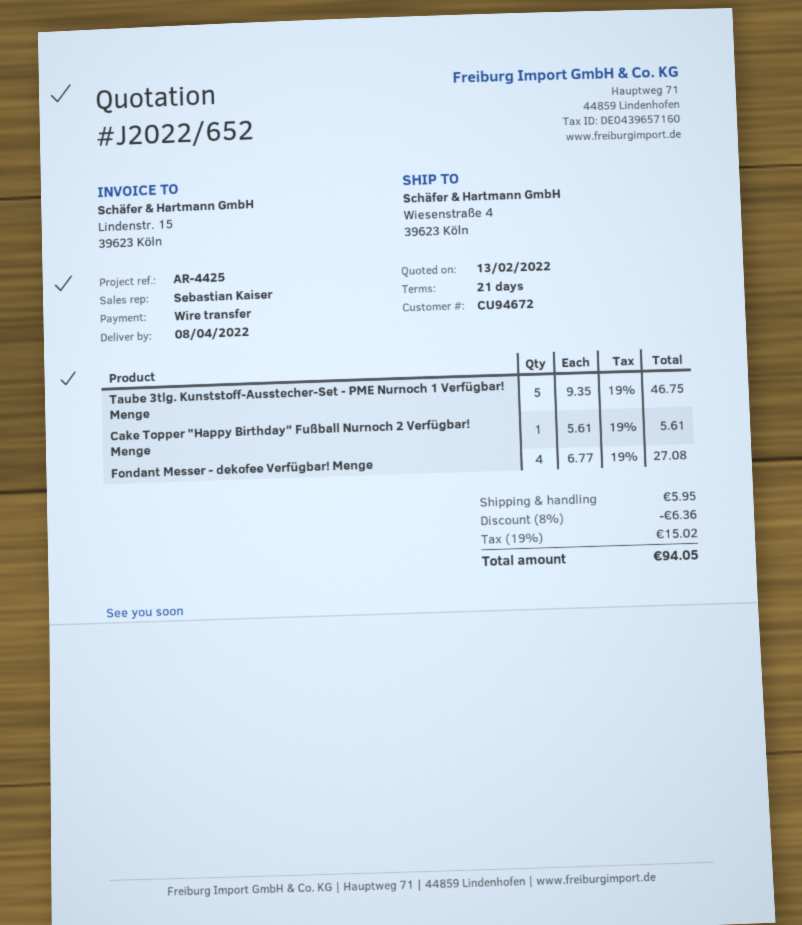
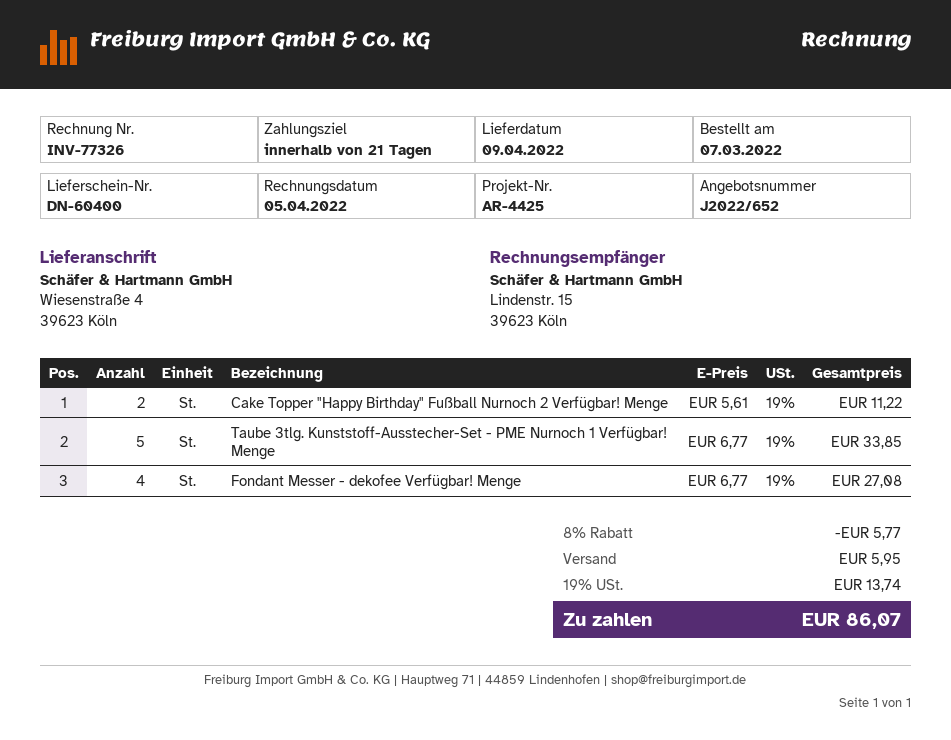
delivery date: 2022-04-08 -> 2022-04-09
Taube 3tlg. Kunststoff-Ausstecher-Set - PME Nurnoch 1 Verfügbar! Menge: 5 x 9.35 = 46.75 -> 5 x 6.77 = 33.85
Cake Topper "Happy Birthday" Fußball Nurnoch 2 Verfügbar! Menge: 1 x 5.61 = 5.61 -> 2 x 5.61 = 11.22
discount: 8% = 6.36 -> 8% = 5.77
tax: 19% = 15.02 -> 19% = 13.74
total: 94.05 -> 86.07

